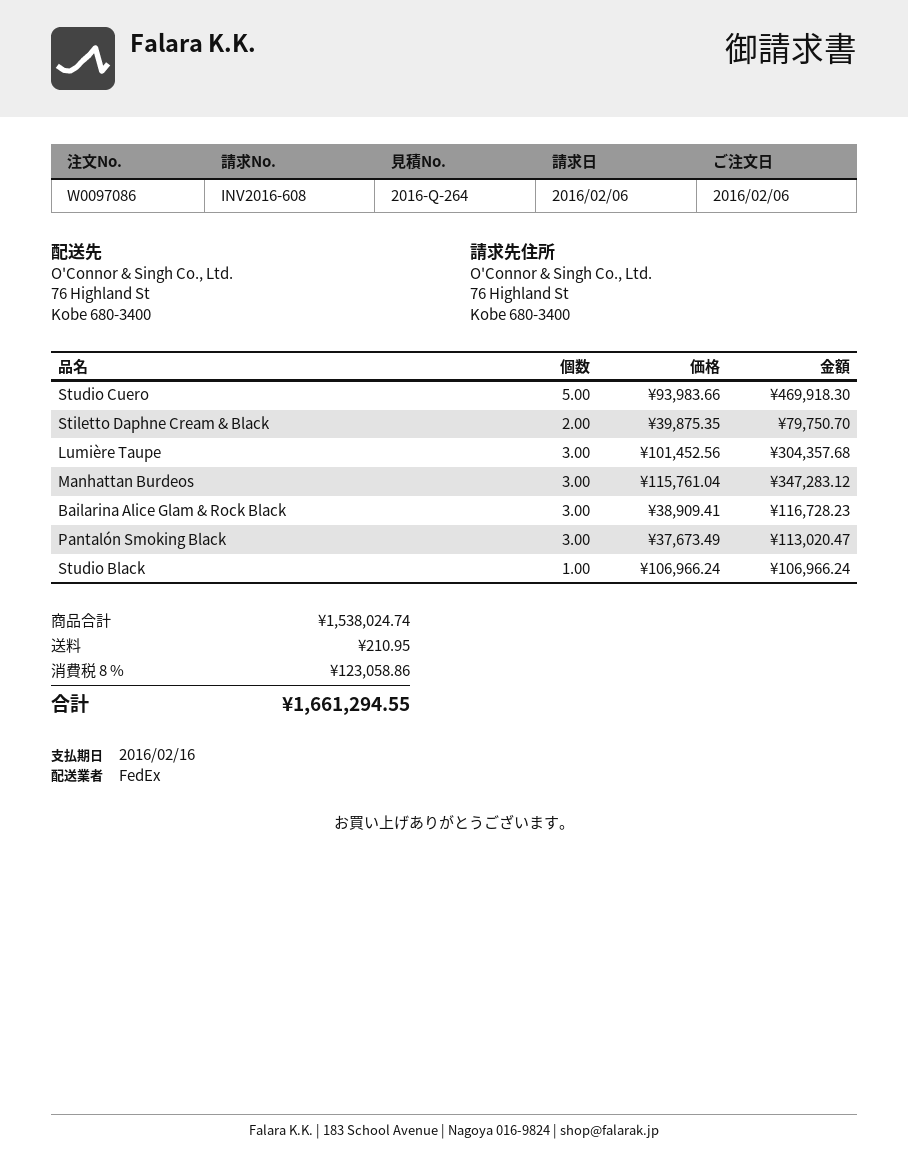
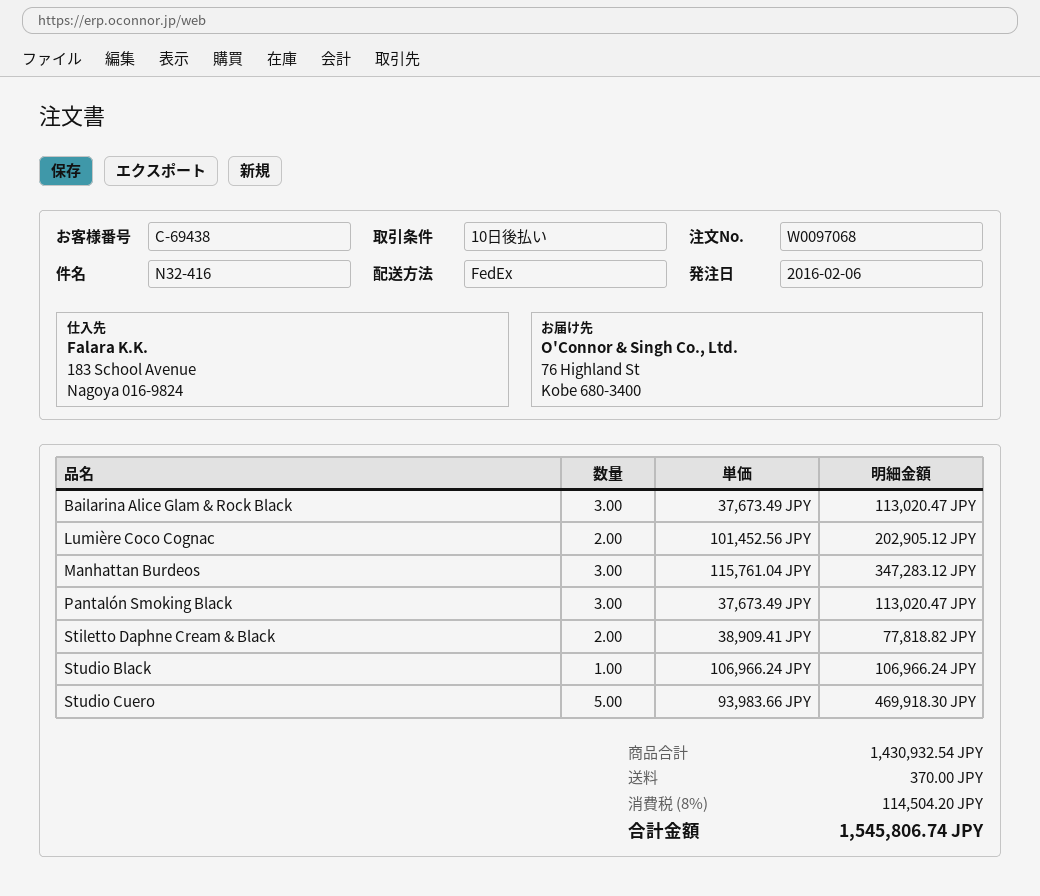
order number: W0097086 -> W0097068
Stiletto Daphne Cream & Black: 2 x 39875.35 = 79750.70 -> 2 x 38909.41 = 77818.82
Lumière Taupe: 3 x 101452.56 = 304357.68 -> none
Bailarina Alice Glam & Rock Black: 3 x 38909.41 = 116728.23 -> 3 x 37673.49 = 113020.47
Lumière Coco Cognac: none -> 2 x 101452.56 = 202905.12
subtotal: 1538024.74 -> 1430932.54
shipping: 210.95 -> 370.00
tax: 8% = 123058.86 -> 8% = 114504.20
total: 1661294.55 -> 1545806.74

